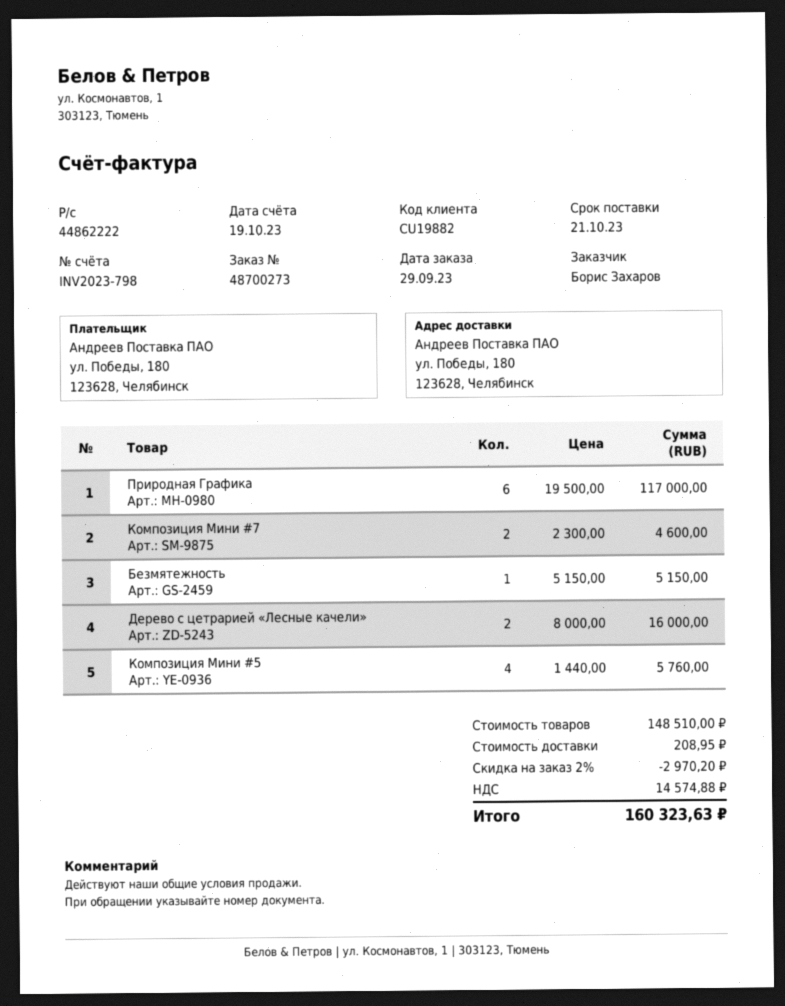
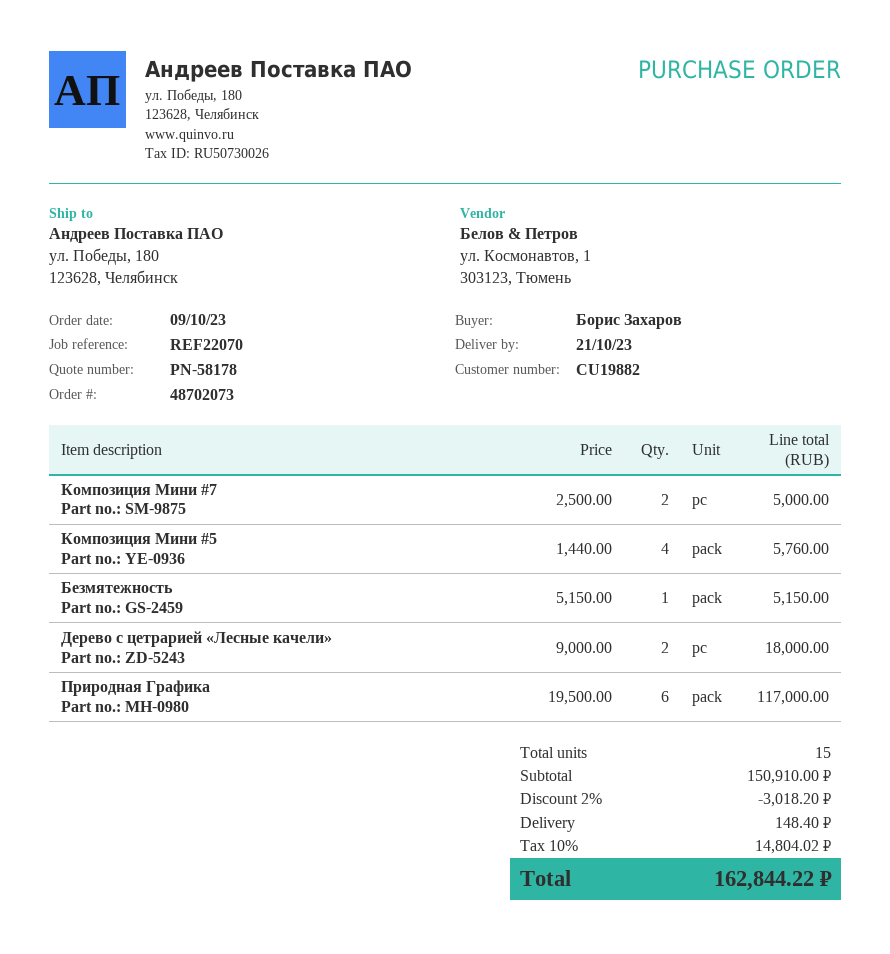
order number: 48700273 -> 48702073
order date: 2023-09-29 -> 2023-10-09
Композиция Мини #7: 2 x 2300.00 = 4600.00 -> 2 x 2500.00 = 5000.00
Дерево с цетрарией «Лесные качели»: 2 x 8000.00 = 16000.00 -> 2 x 9000.00 = 18000.00
subtotal: 148510.00 -> 150910.00
discount: 2% = 2970.20 -> 2% = 3018.20
shipping: 208.95 -> 148.40
tax: 14574.88 -> 14804.02
total: 160323.63 -> 162844.22

